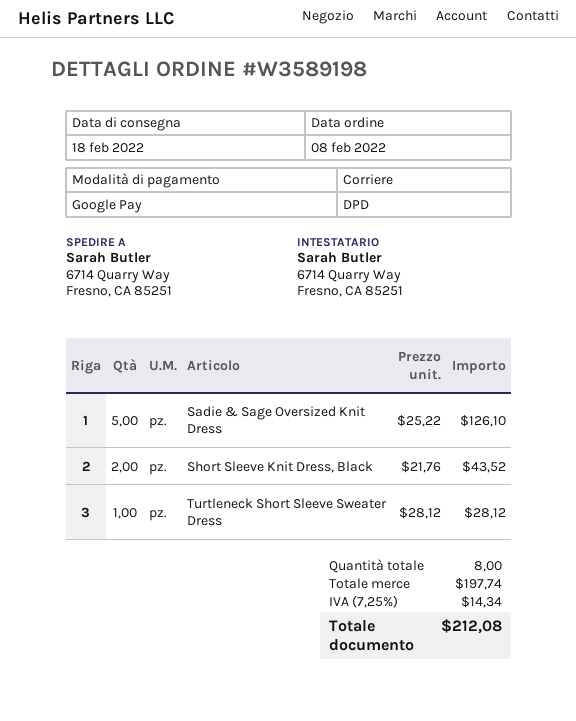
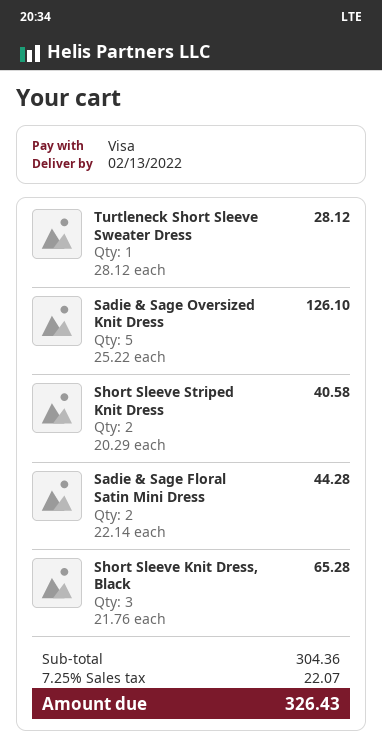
delivery date: 2022-02-18 -> 2022-02-13
payment method: Google Pay -> Visa
Short Sleeve Knit Dress, Black: 2 x 21.76 = 43.52 -> 3 x 21.76 = 65.28
Short Sleeve Striped Knit Dress: none -> 2 x 20.29 = 40.58
Sadie & Sage Floral Satin Mini Dress: none -> 2 x 22.14 = 44.28
subtotal: 197.74 -> 304.36
tax: 7.25% = 14.34 -> 7.25% = 22.07
total: 212.08 -> 326.43

